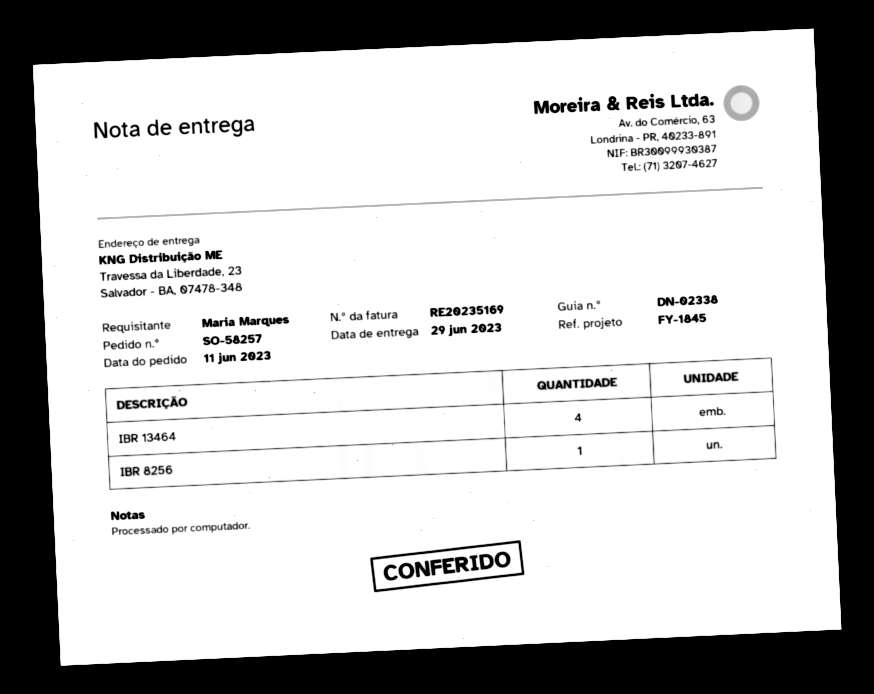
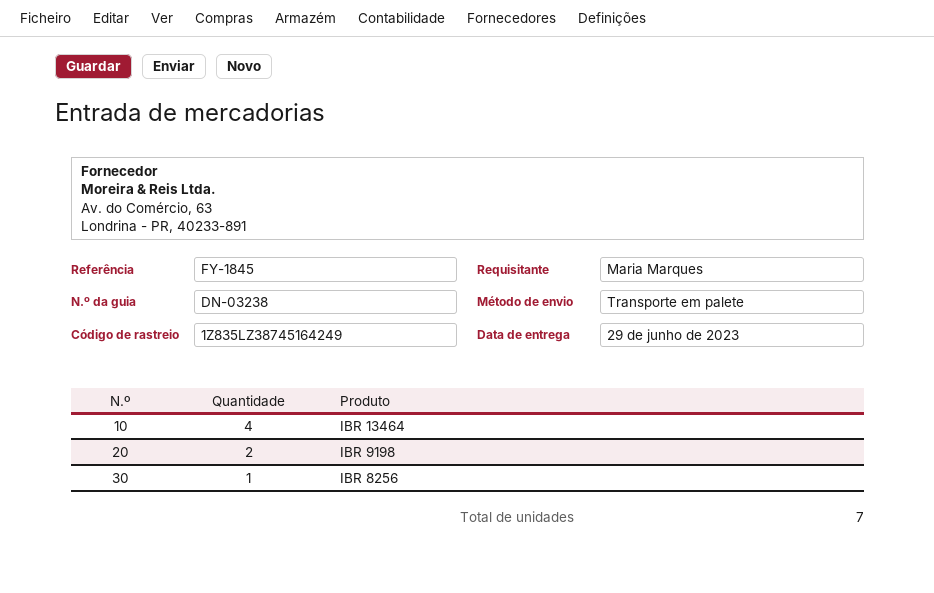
delivery note number: DN-02338 -> DN-03238
IBR 9198: none -> 2

